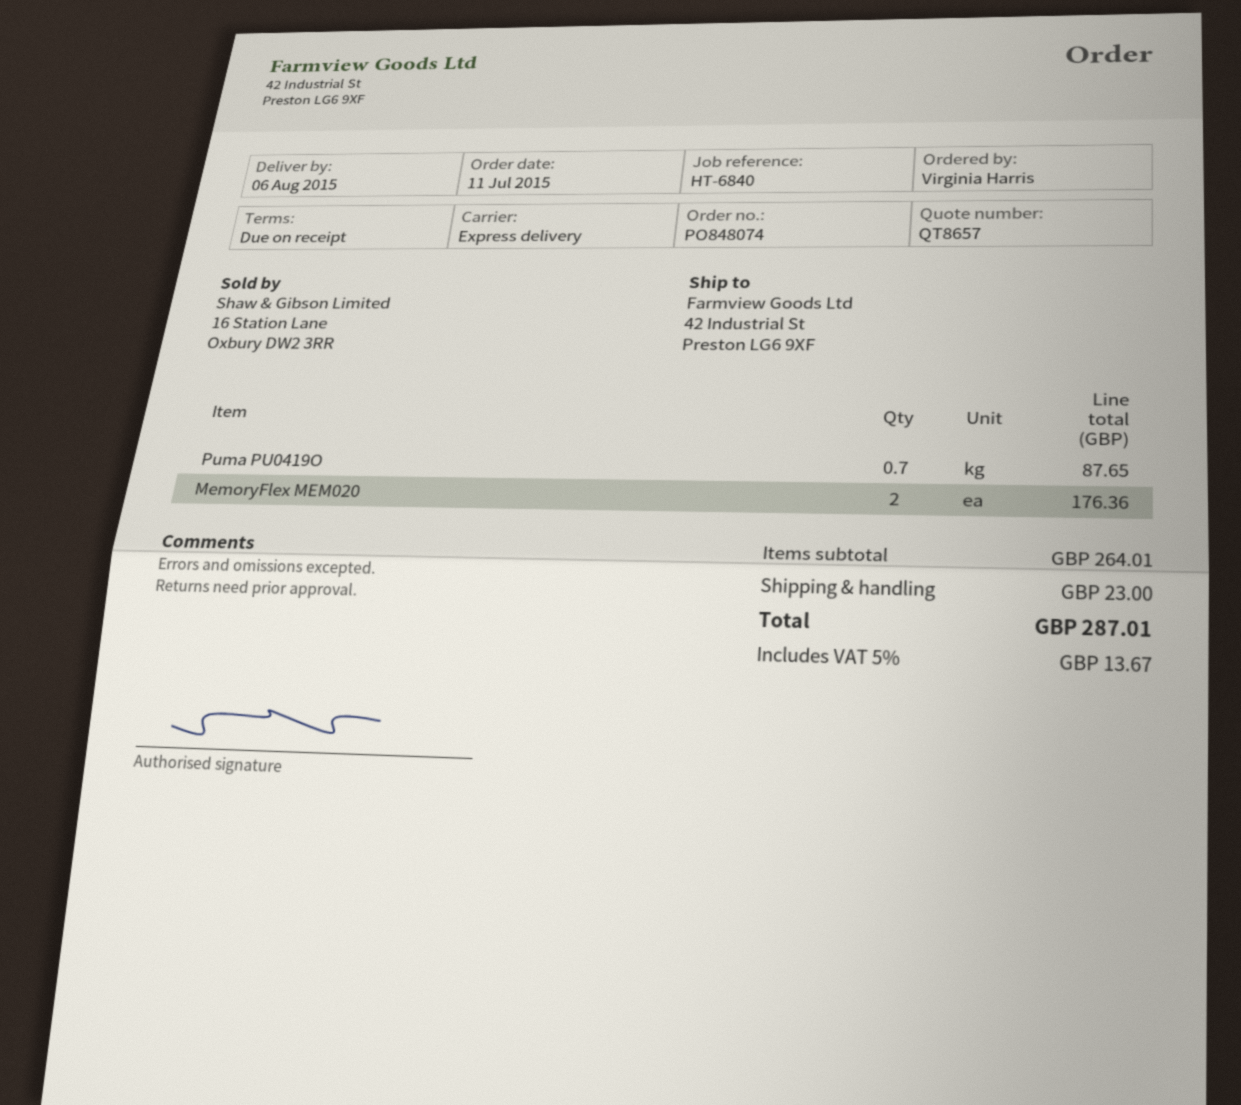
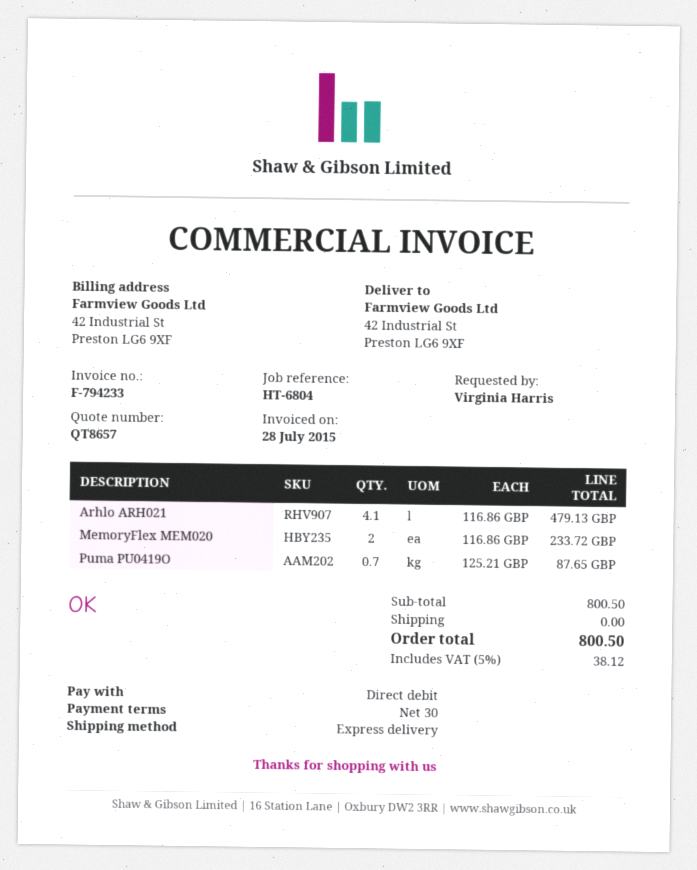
payment terms: on receipt -> 30 days
reference: HT-6840 -> HT-6804
MemoryFlex MEM020: 2 for 176.36 -> 2 for 233.72
Arhlo ARH021: none -> 4.1 for 479.13
subtotal: 264.01 -> 800.50
shipping: 23.00 -> 0.00
tax: 5% = 13.67 -> 5% = 38.12
total: 287.01 -> 800.50

